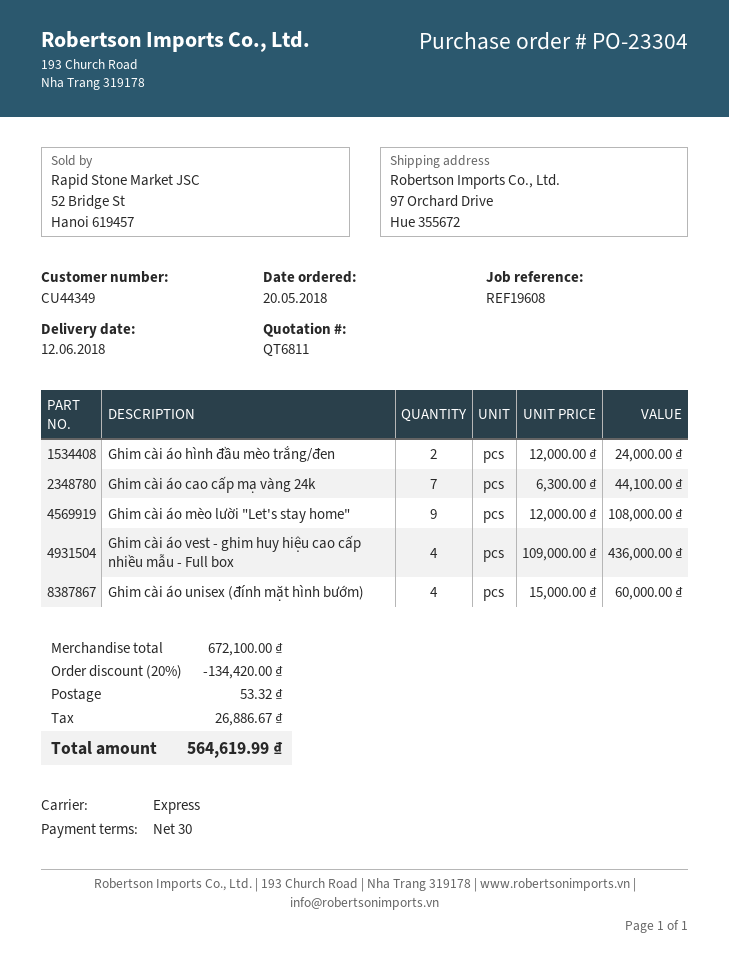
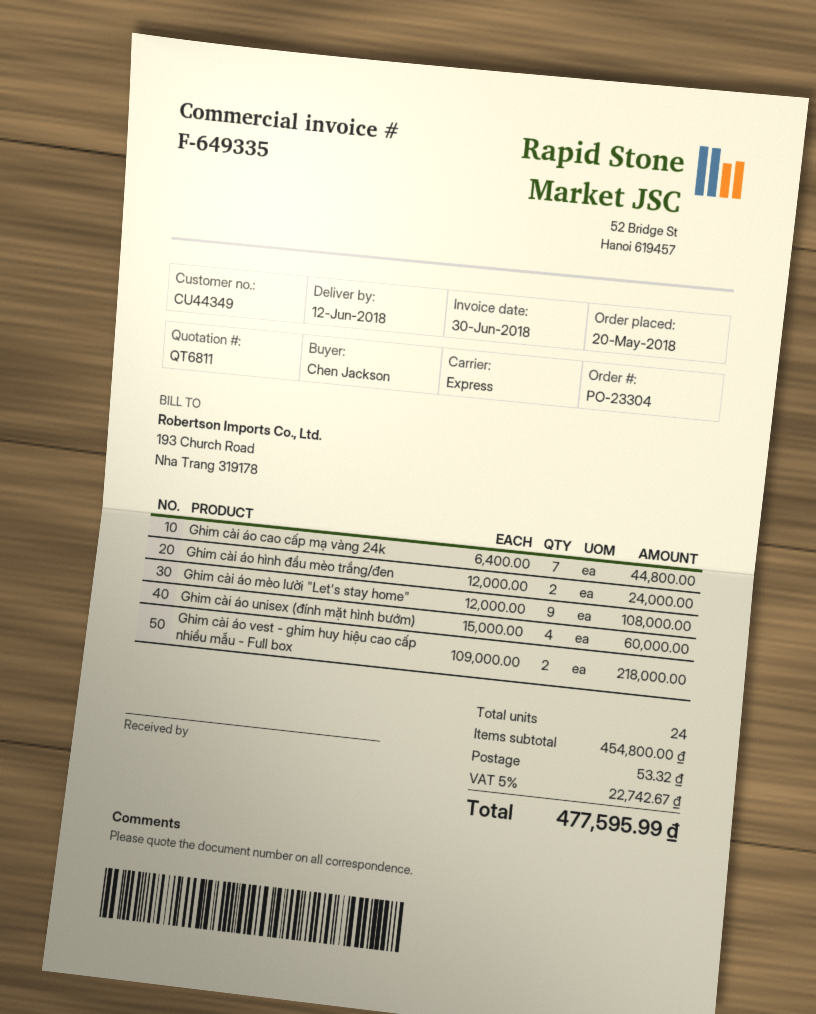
Ghim cài áo cao cấp mạ vàng 24k: 7 x 6300.00 = 44100.00 -> 7 x 6400.00 = 44800.00
Ghim cài áo vest - ghim huy hiệu cao cấp nhiều mẫu - Full box: 4 x 109000.00 = 436000.00 -> 2 x 109000.00 = 218000.00
subtotal: 672100.00 -> 454800.00
discount: 20% = 134420.00 -> none
tax: 26886.67 -> 22742.67
total: 564619.99 -> 477595.99

